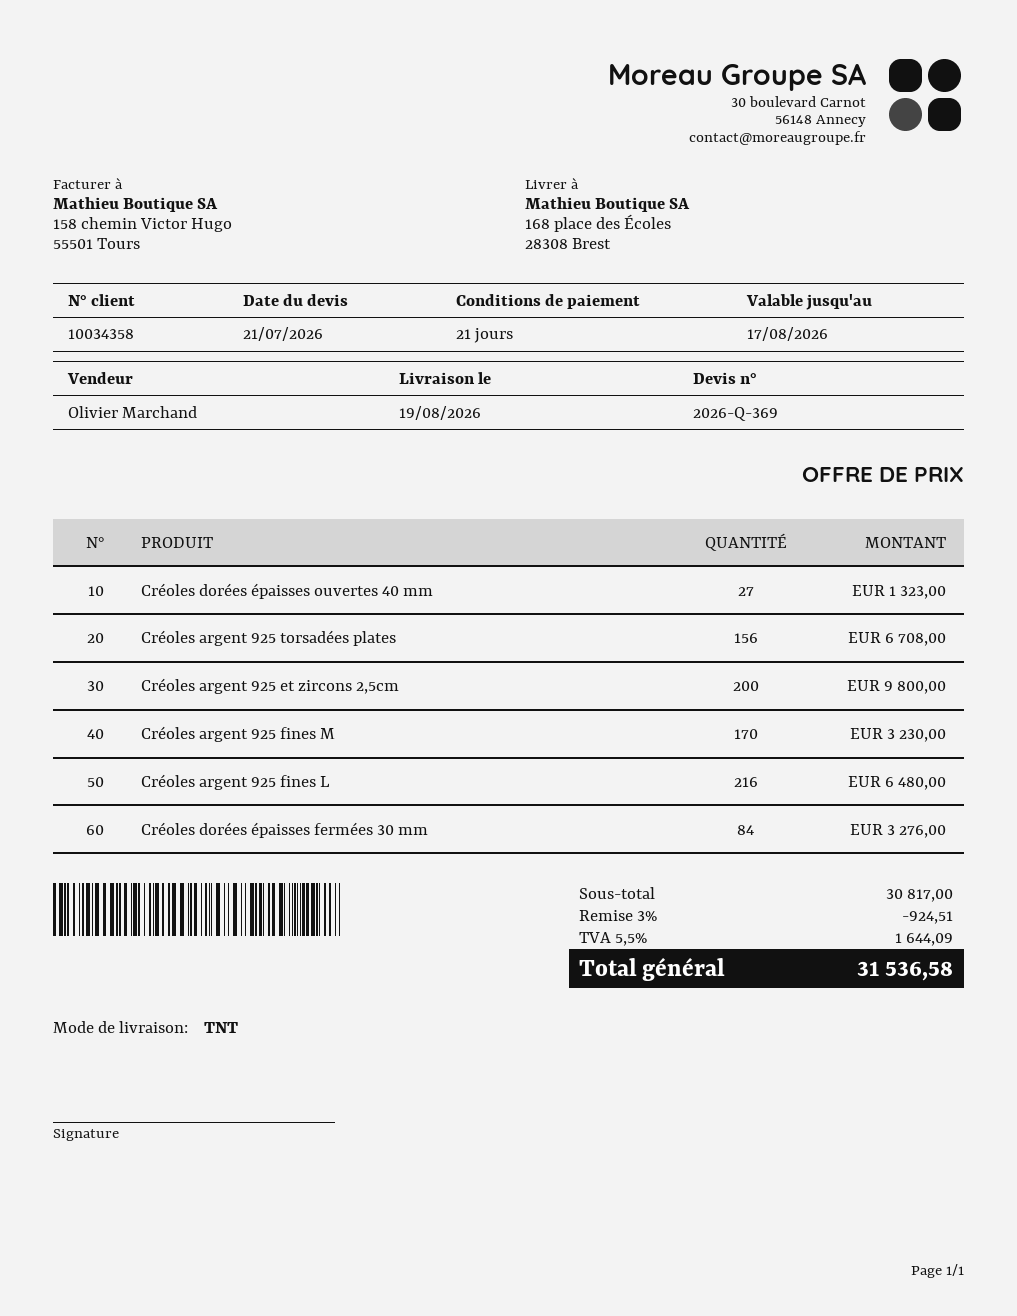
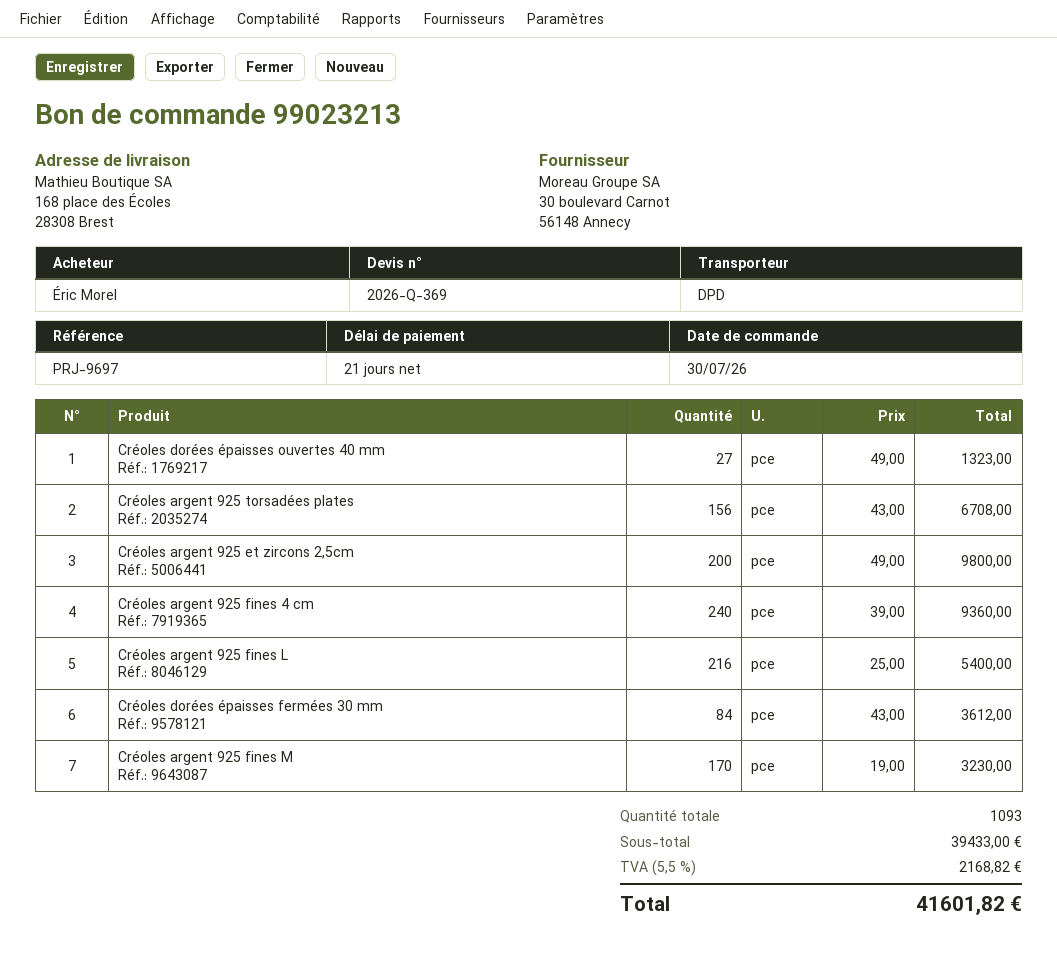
shipping method: TNT -> DPD
Créoles argent 925 fines L: 216 for 6480.00 -> 216 for 5400.00
Créoles dorées épaisses fermées 30 mm: 84 for 3276.00 -> 84 for 3612.00
Créoles argent 925 fines 4 cm: none -> 240 for 9360.00
subtotal: 30817.00 -> 39433.00
discount: 3% = 924.51 -> none
tax: 5.5% = 1644.09 -> 5.5% = 2168.82
total: 31536.58 -> 41601.82

